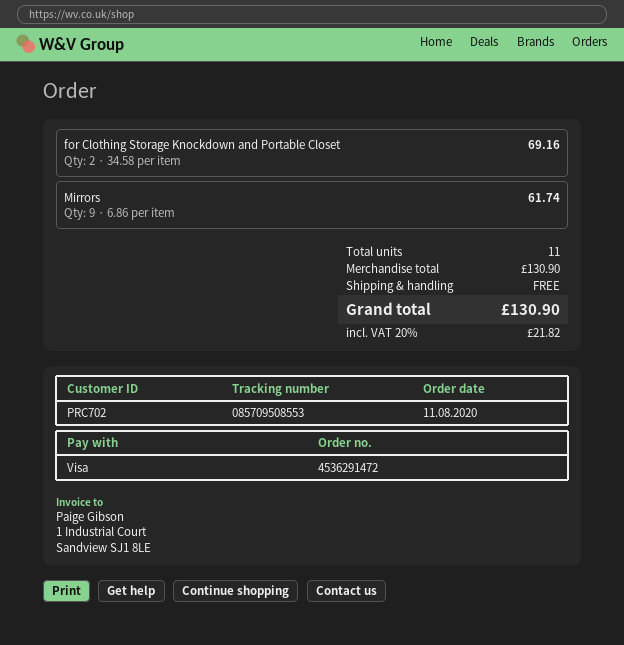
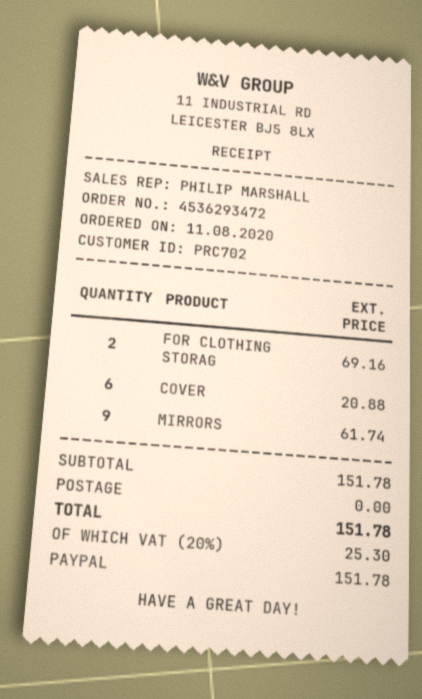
order number: 4536291472 -> 4536293472
payment method: Visa -> PayPal
COVER: none -> 6 for 20.88
subtotal: 130.90 -> 151.78
tax: 20% = 21.82 -> 20% = 25.30
total: 130.90 -> 151.78

